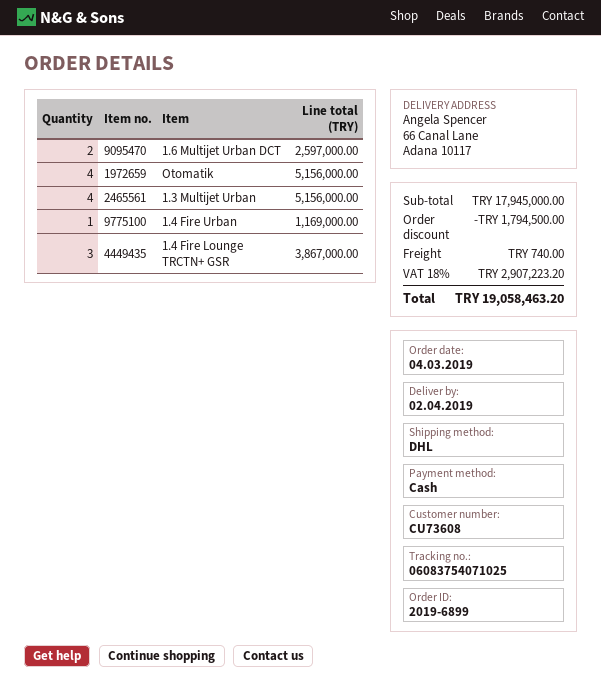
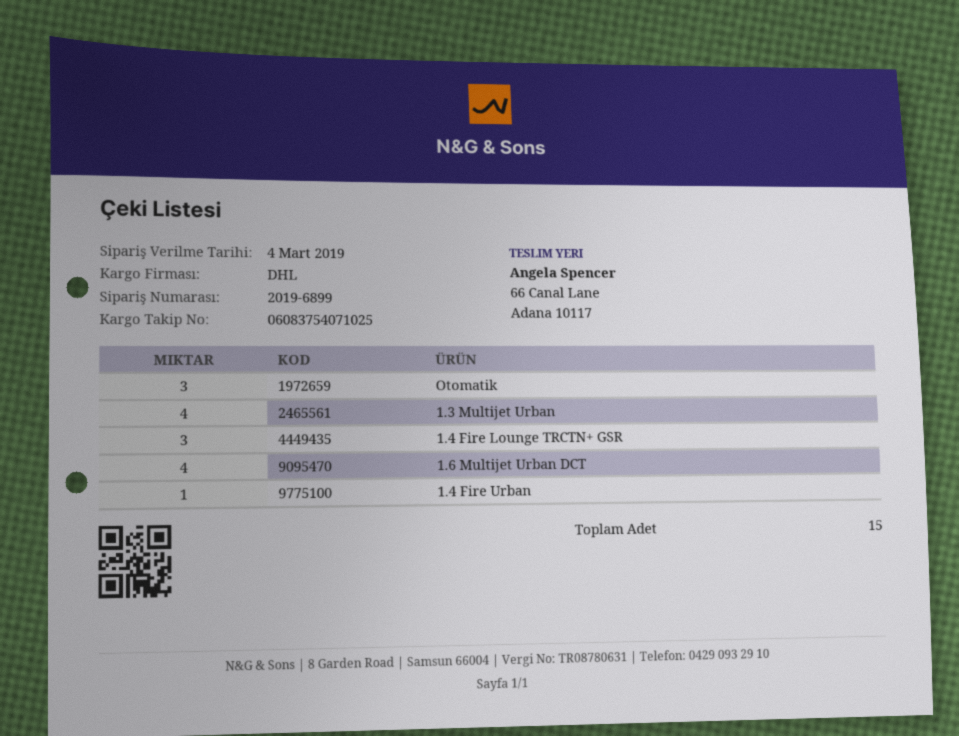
1.6 Multijet Urban DCT: 2 -> 4
Otomatik: 4 -> 3

